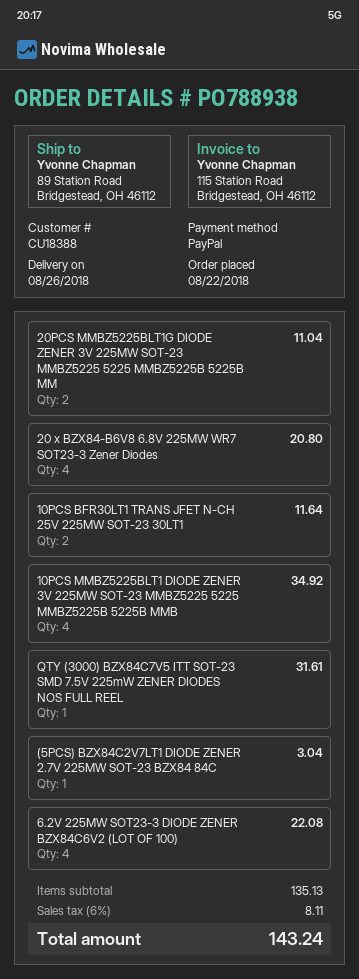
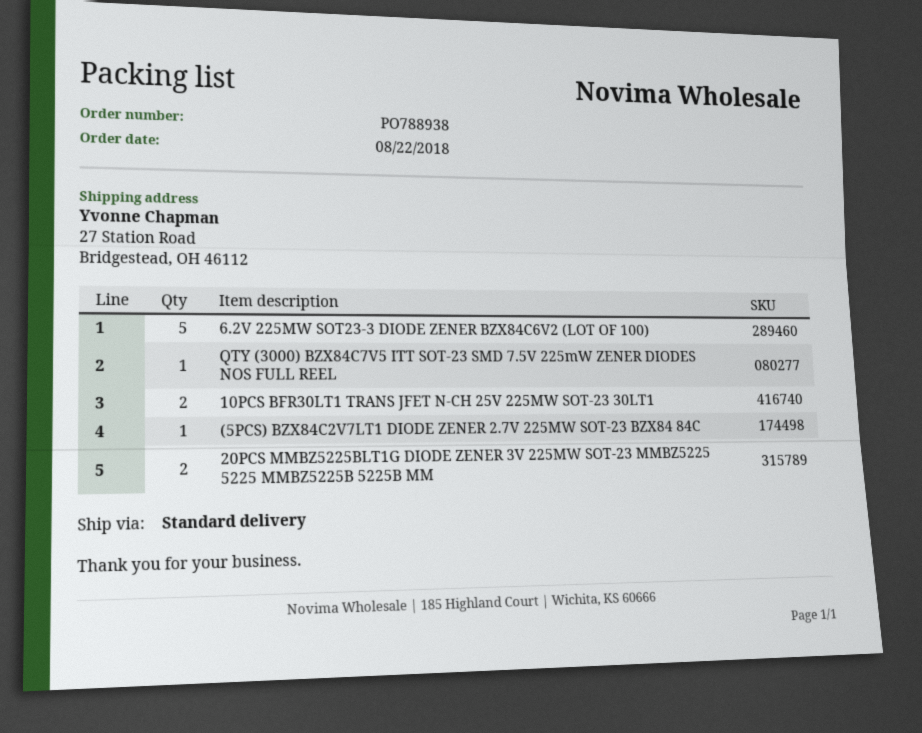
ship to: 89 Station Road, Bridgestead, OH 46112 -> 27 Station Road, Bridgestead, OH 46112
20 x BZX84-B6V8 6.8V 225MW WR7 SOT23-3 Zener Diodes: 4 -> none
10PCS MMBZ5225BLT1 DIODE ZENER 3V 225MW SOT-23 MMBZ5225 5225 MMBZ5225B 5225B MMB: 4 -> none
6.2V 225MW SOT23-3 DIODE ZENER BZX84C6V2 (LOT OF 100): 4 -> 5

